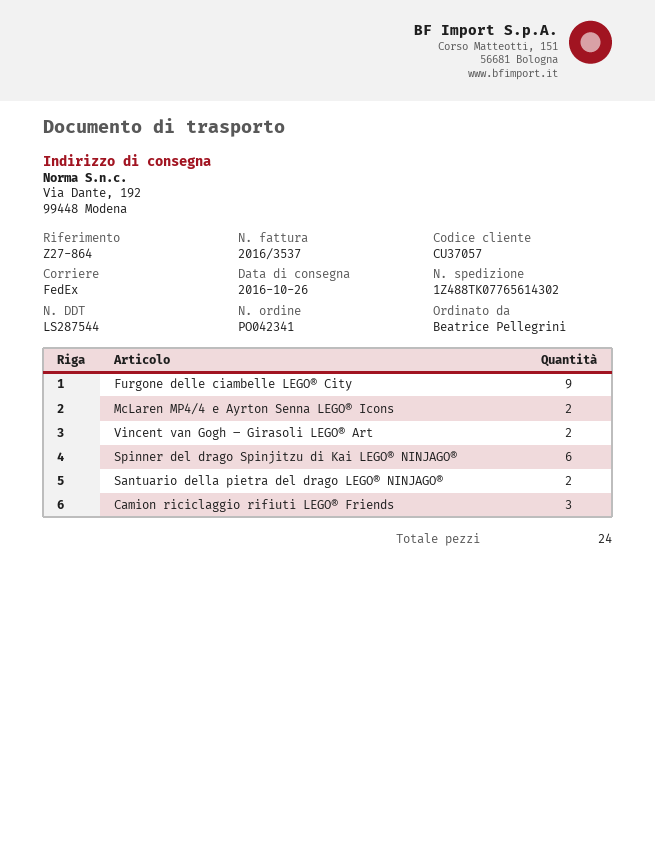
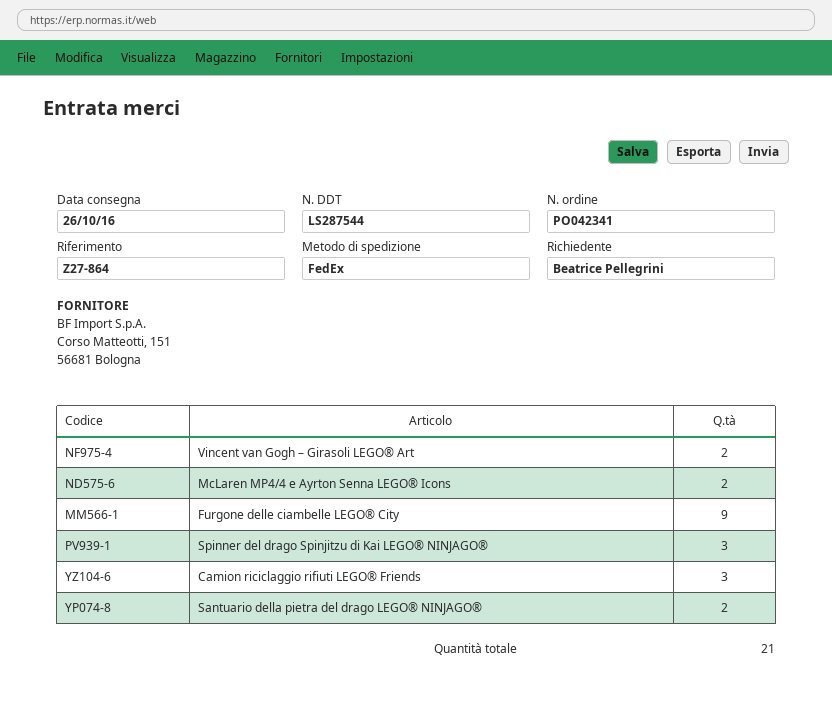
Spinner del drago Spinjitzu di Kai LEGO® NINJAGO®: 6 -> 3
total quantity: 24 -> 21

